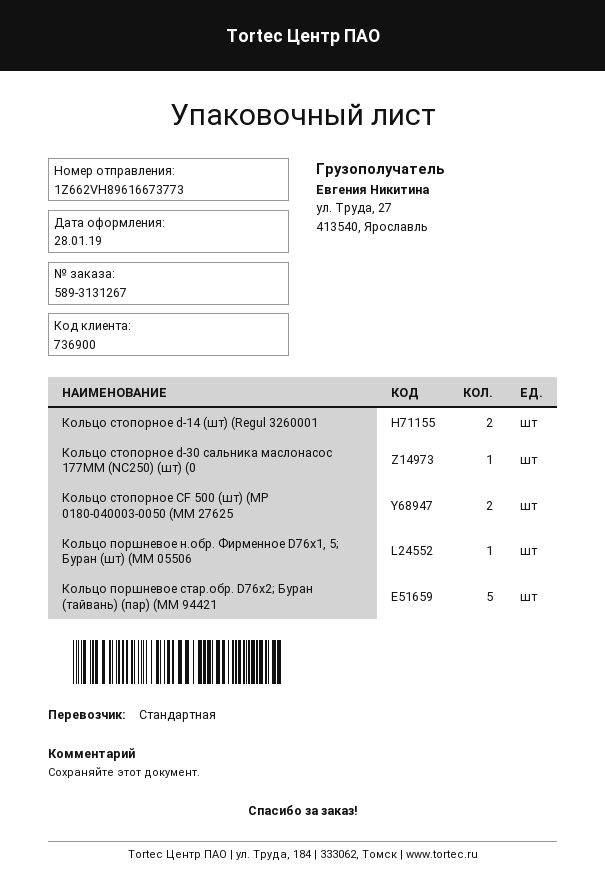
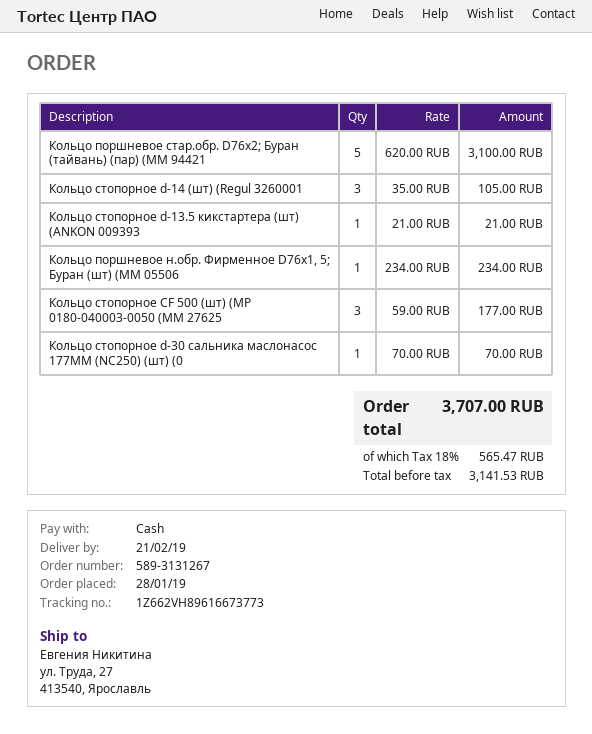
Кольцо стопорное d-14 (шт) (Regul 3260001: 2 -> 3
Кольцо стопорное CF 500 (шт) (MP 0180-040003-0050 (MM 27625: 2 -> 3
Кольцо стопорное d-13.5 кикстартера (шт) (ANKON 009393: none -> 1

